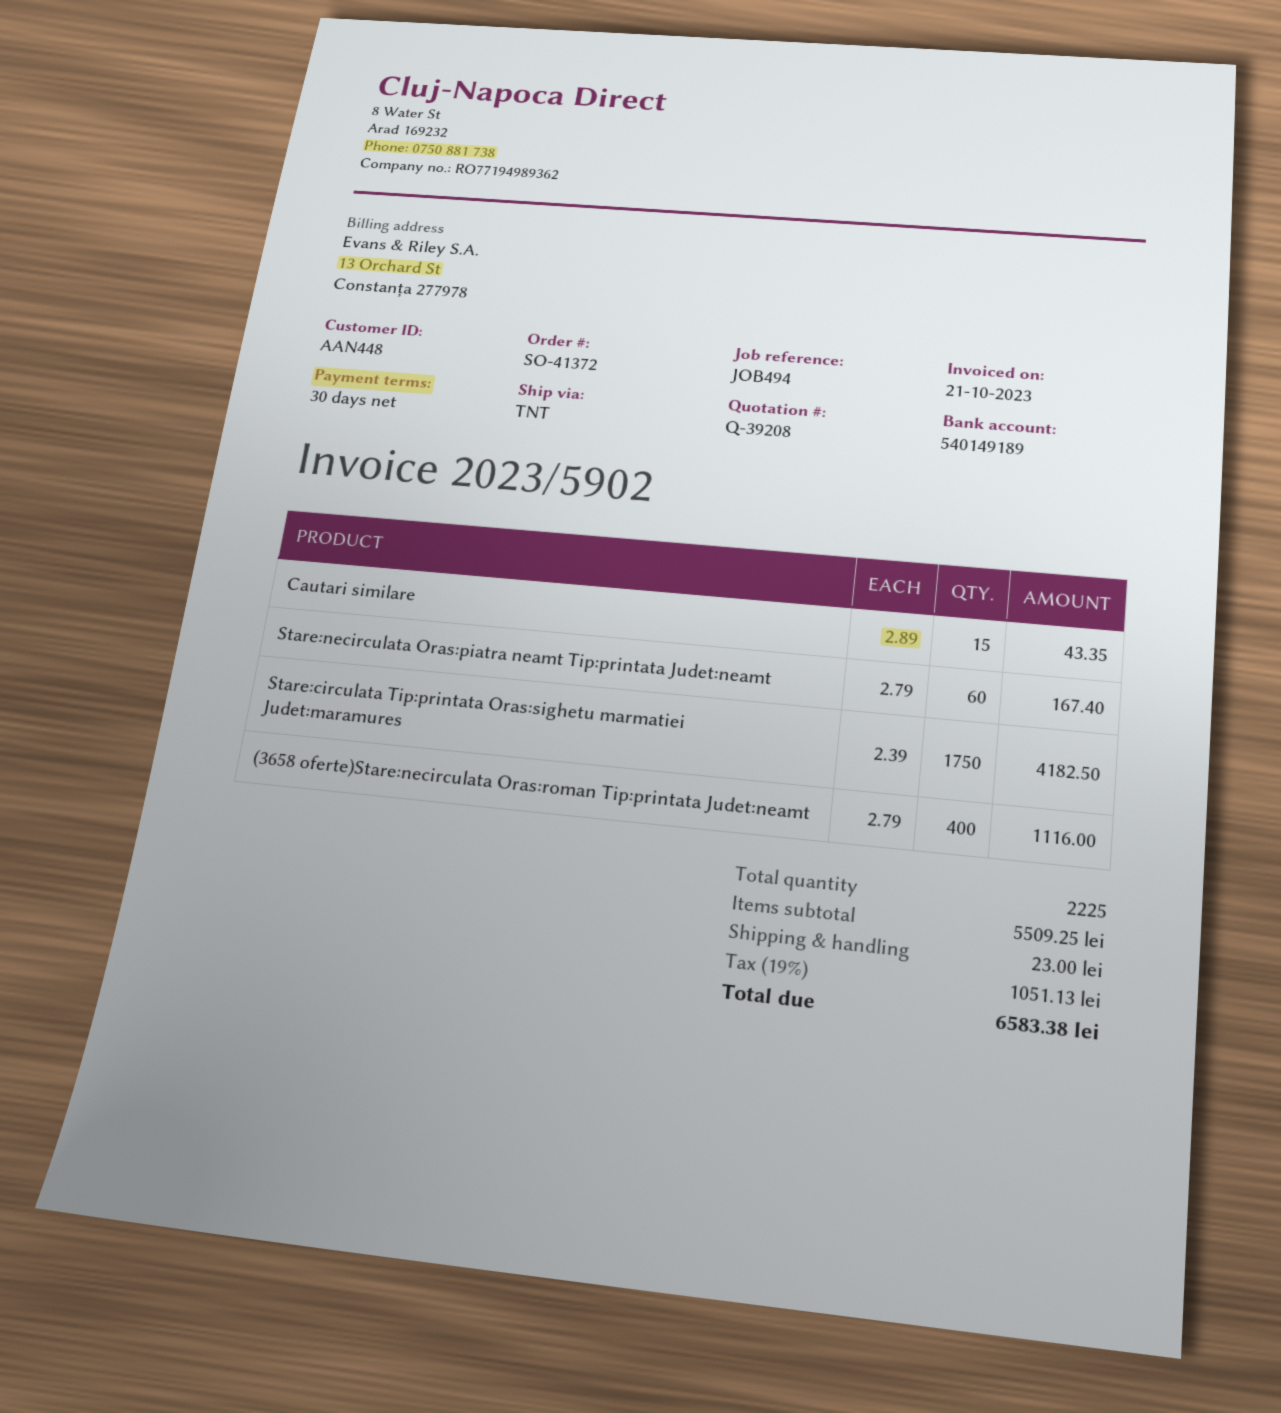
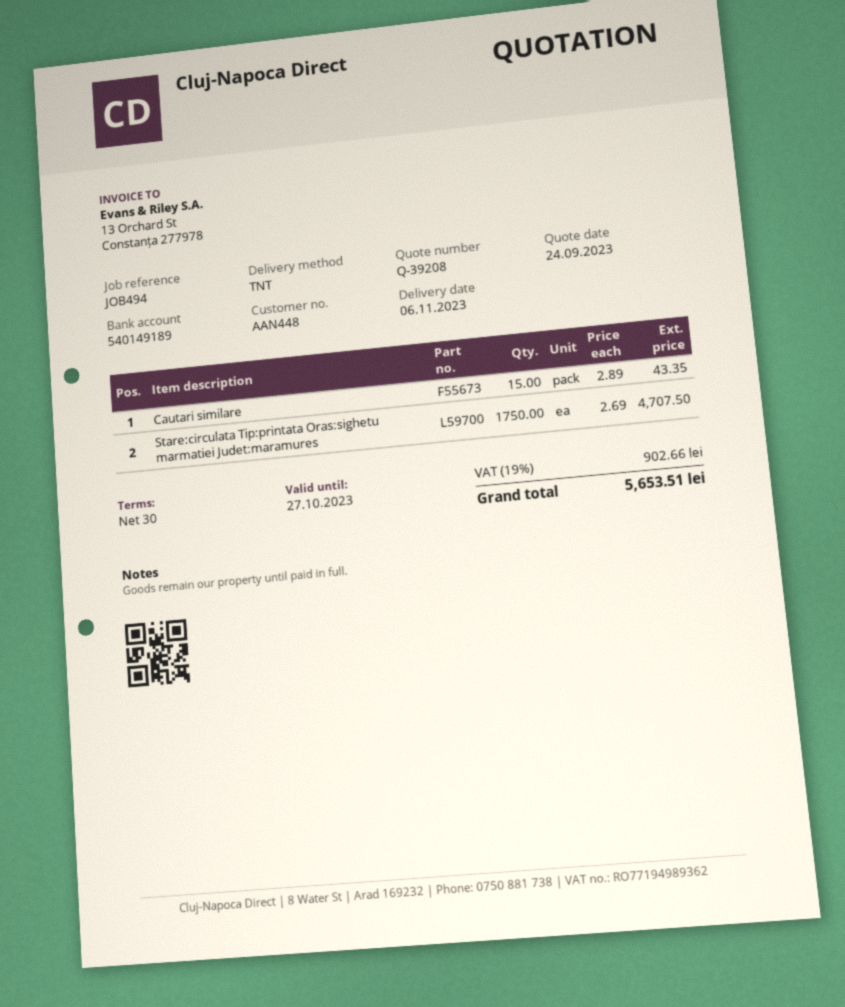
Stare:necirculata Oras:piatra neamt Tip:printata Judet:neamt: 60 x 2.79 = 167.40 -> none
Stare:circulata Tip:printata Oras:sighetu marmatiei Judet:maramures: 1750 x 2.39 = 4182.50 -> 1750 x 2.69 = 4707.50
(3658 oferte)Stare:necirculata Oras:roman Tip:printata Judet:neamt: 400 x 2.79 = 1116.00 -> none
shipping: 23.00 -> none
tax: 19% = 1051.13 -> 19% = 902.66
total: 6583.38 -> 5653.51

